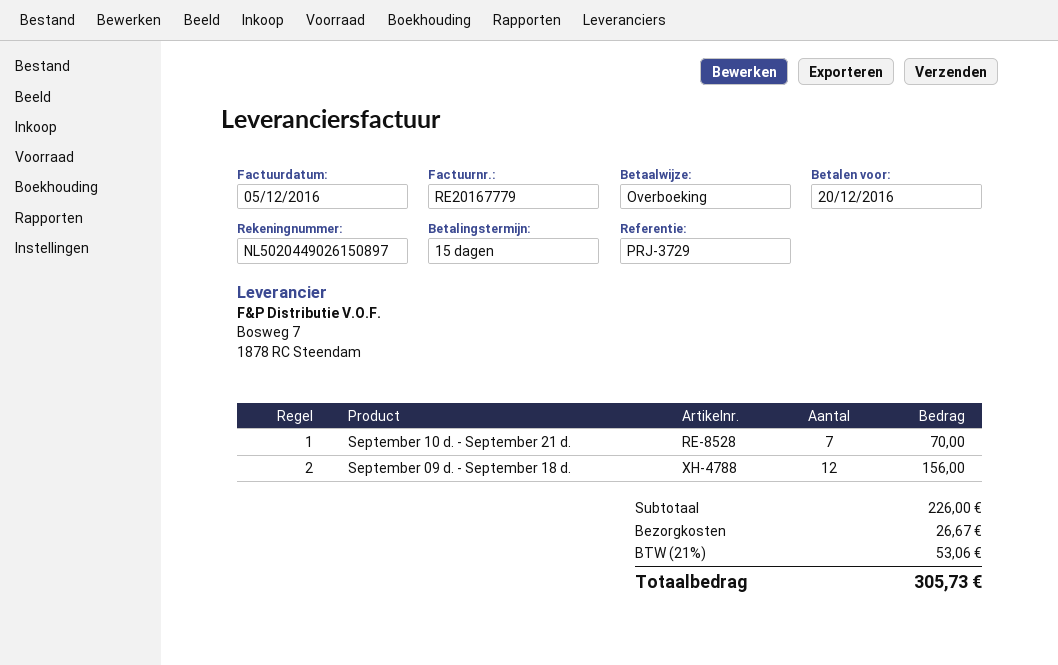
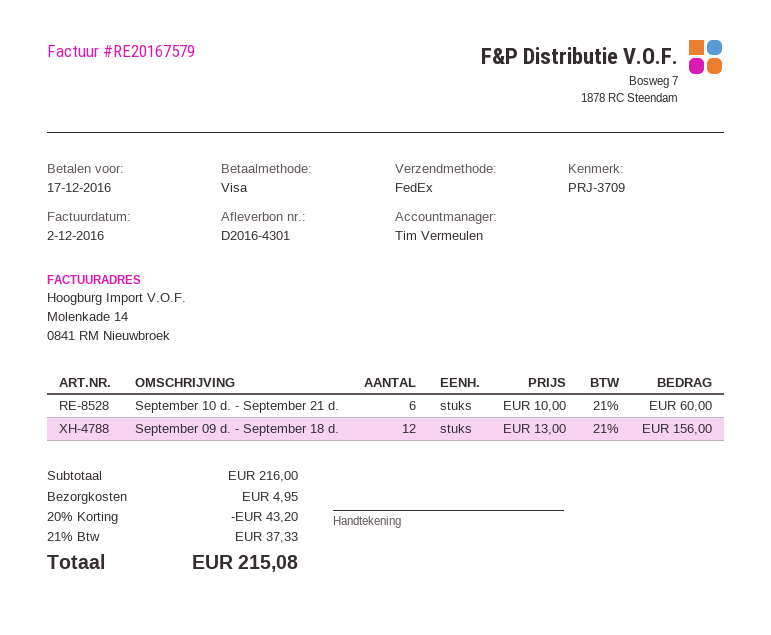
invoice number: RE20167779 -> RE20167579
invoice date: 2016-12-05 -> 2016-12-02
due date: 2016-12-20 -> 2016-12-17
reference: PRJ-3729 -> PRJ-3709
payment method: bank transfer -> Visa
September 10 d. - September 21 d.: 7 for 70.00 -> 6 for 60.00
subtotal: 226.00 -> 216.00
discount: none -> 20% = 43.20
shipping: 26.67 -> 4.95
tax: 21% = 53.06 -> 21% = 37.33
total: 305.73 -> 215.08

